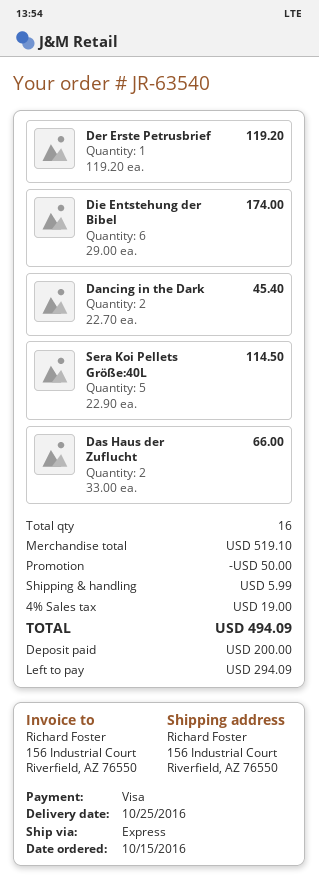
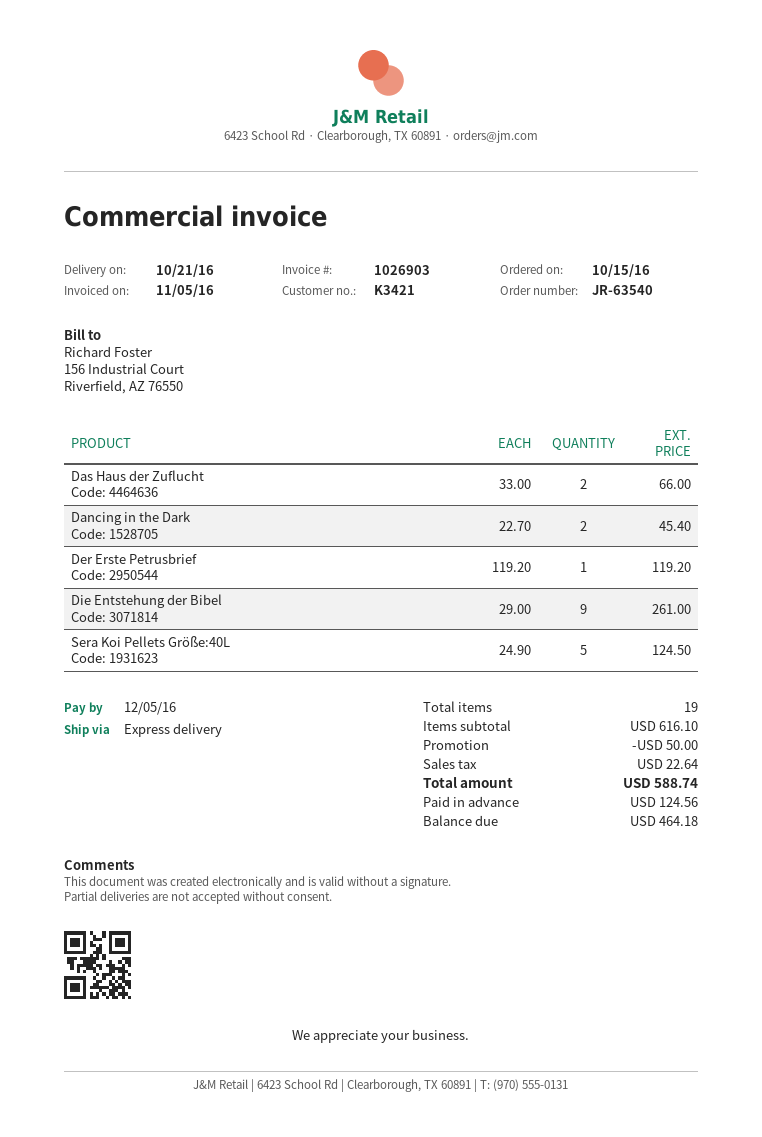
delivery date: 2016-10-25 -> 2016-10-21
Die Entstehung der Bibel: 6 x 29.00 = 174.00 -> 9 x 29.00 = 261.00
Sera Koi Pellets Größe:40L: 5 x 22.90 = 114.50 -> 5 x 24.90 = 124.50
total quantity: 16 -> 19
subtotal: 519.10 -> 616.10
shipping: 5.99 -> none
tax: 19.00 -> 22.64
total: 494.09 -> 588.74
deposit: 200.00 -> 124.56
balance: 294.09 -> 464.18

